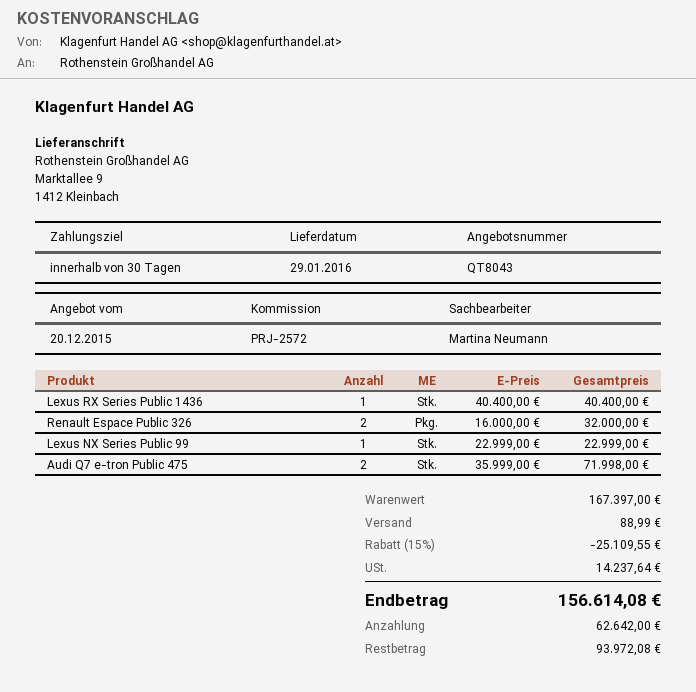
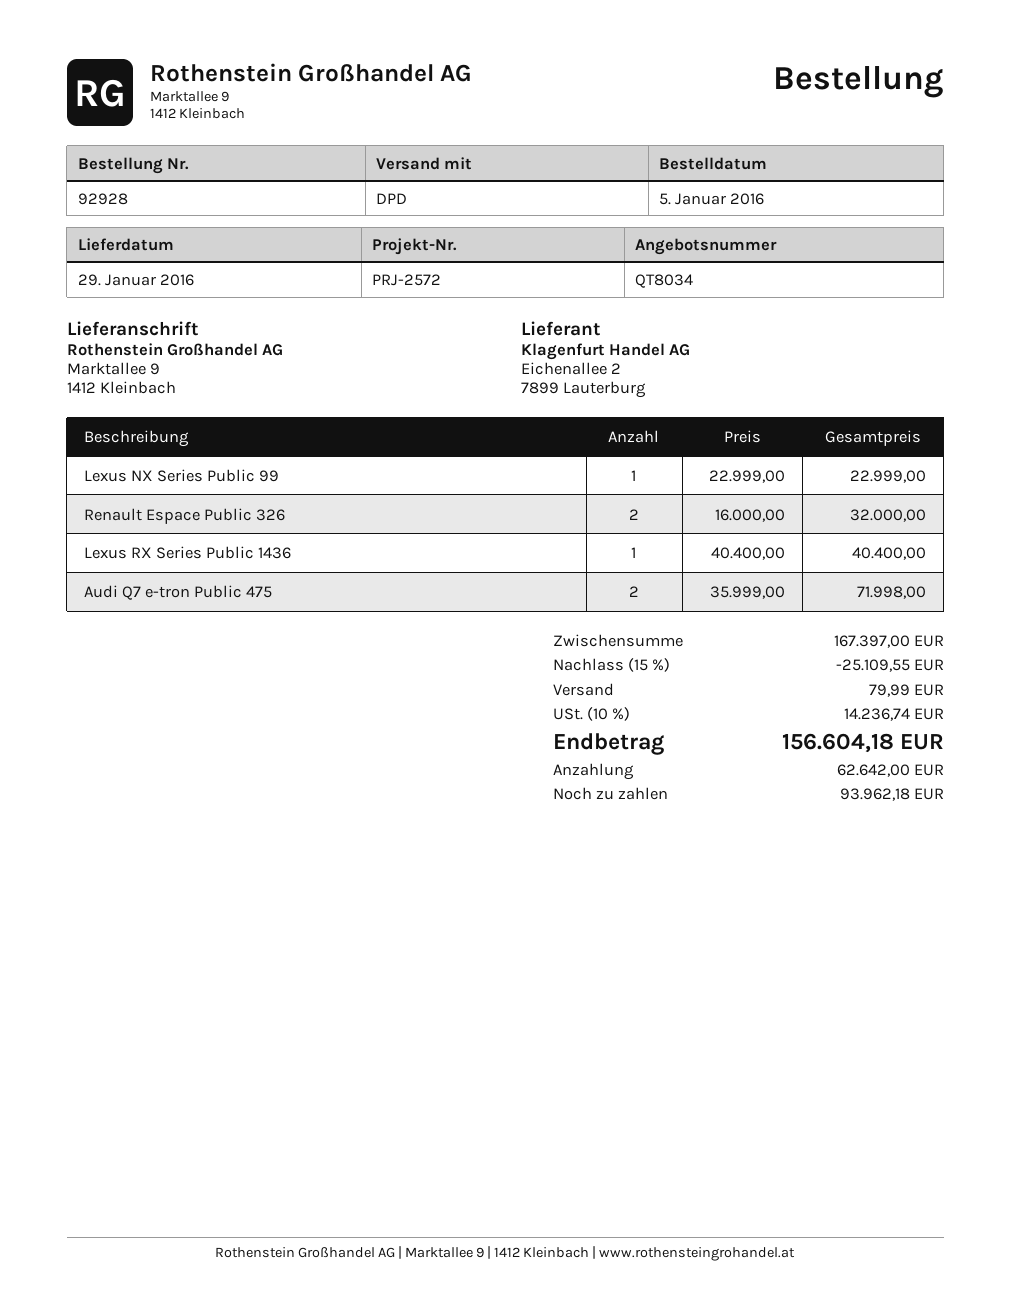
quote number: QT8043 -> QT8034
shipping: 88.99 -> 79.99
tax: 14237.64 -> 14236.74
total: 156614.08 -> 156604.18
balance: 93972.08 -> 93962.18

